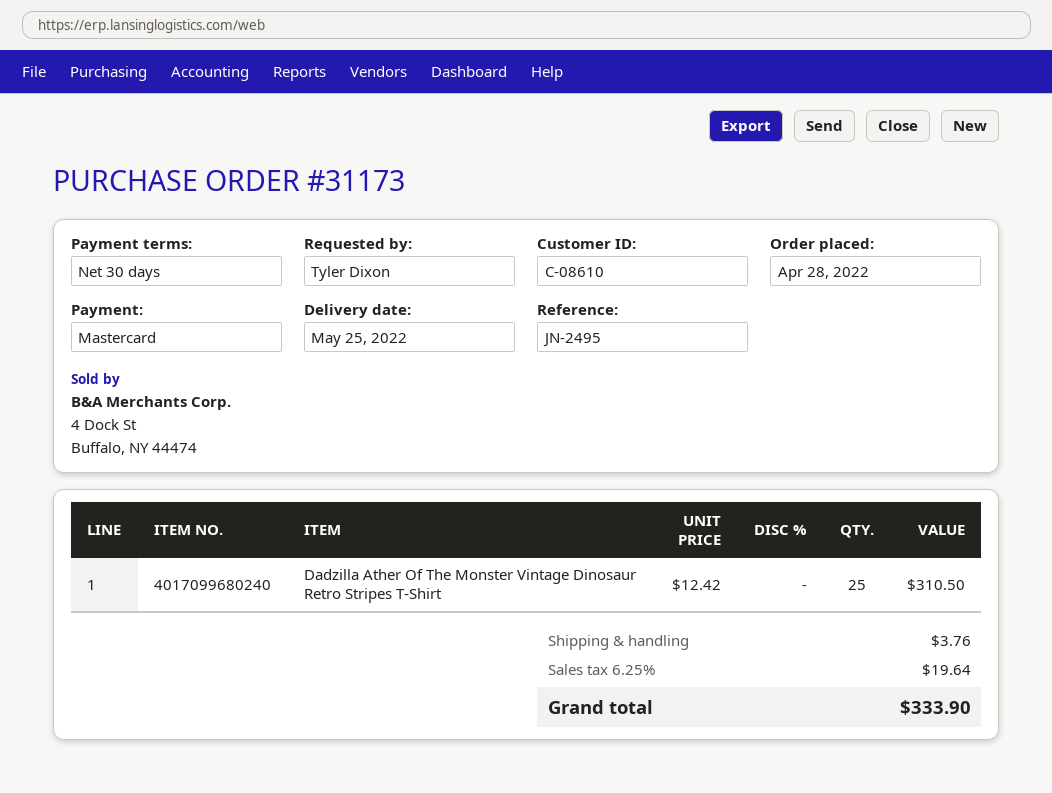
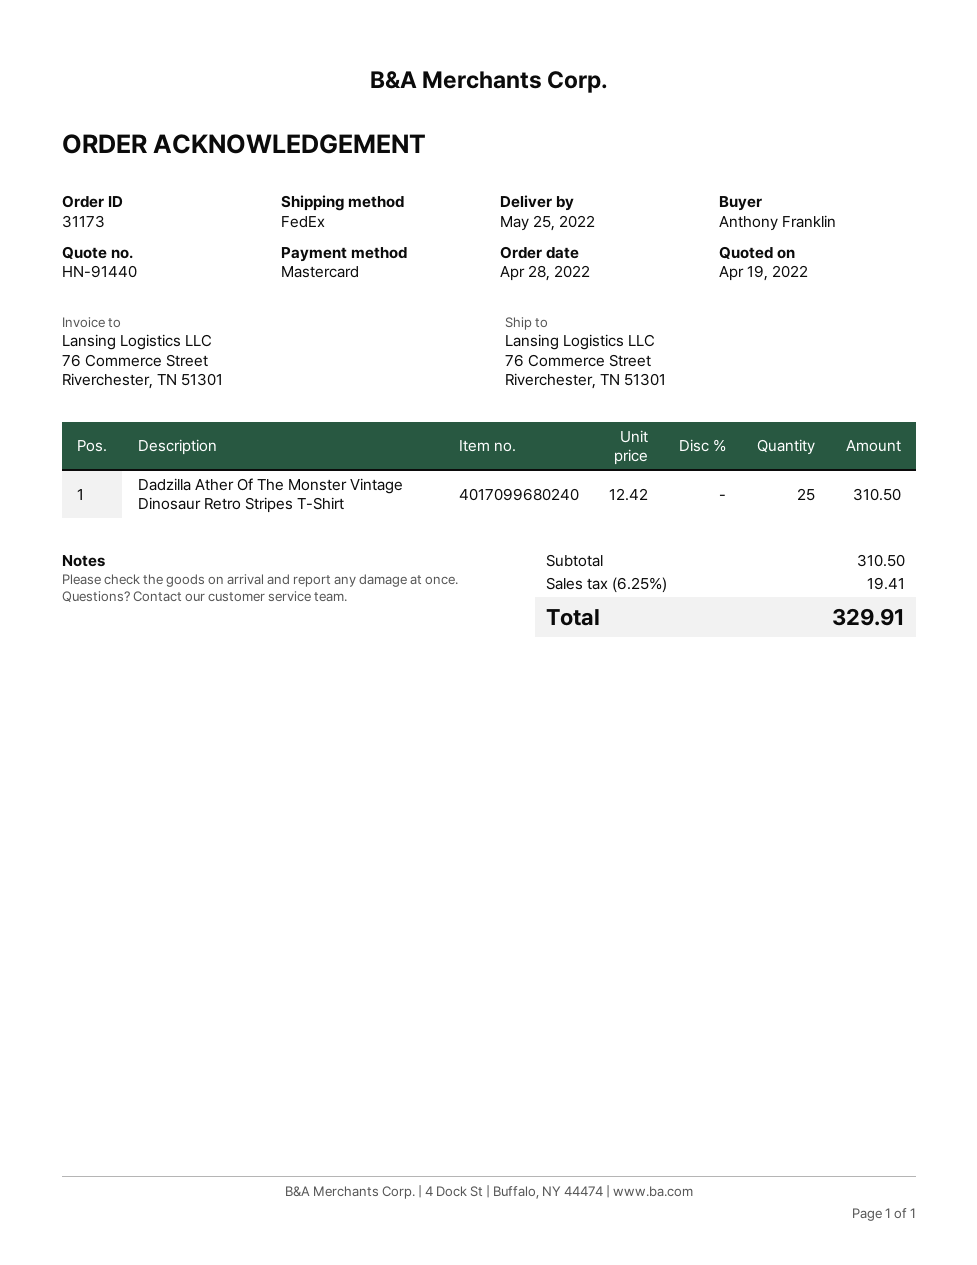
ordered by: Tyler Dixon -> Anthony Franklin
shipping: 3.76 -> none
tax: 6.25% = 19.64 -> 6.25% = 19.41
total: 333.90 -> 329.91

